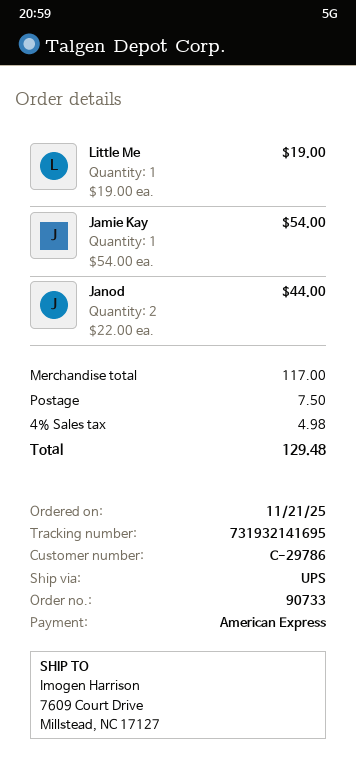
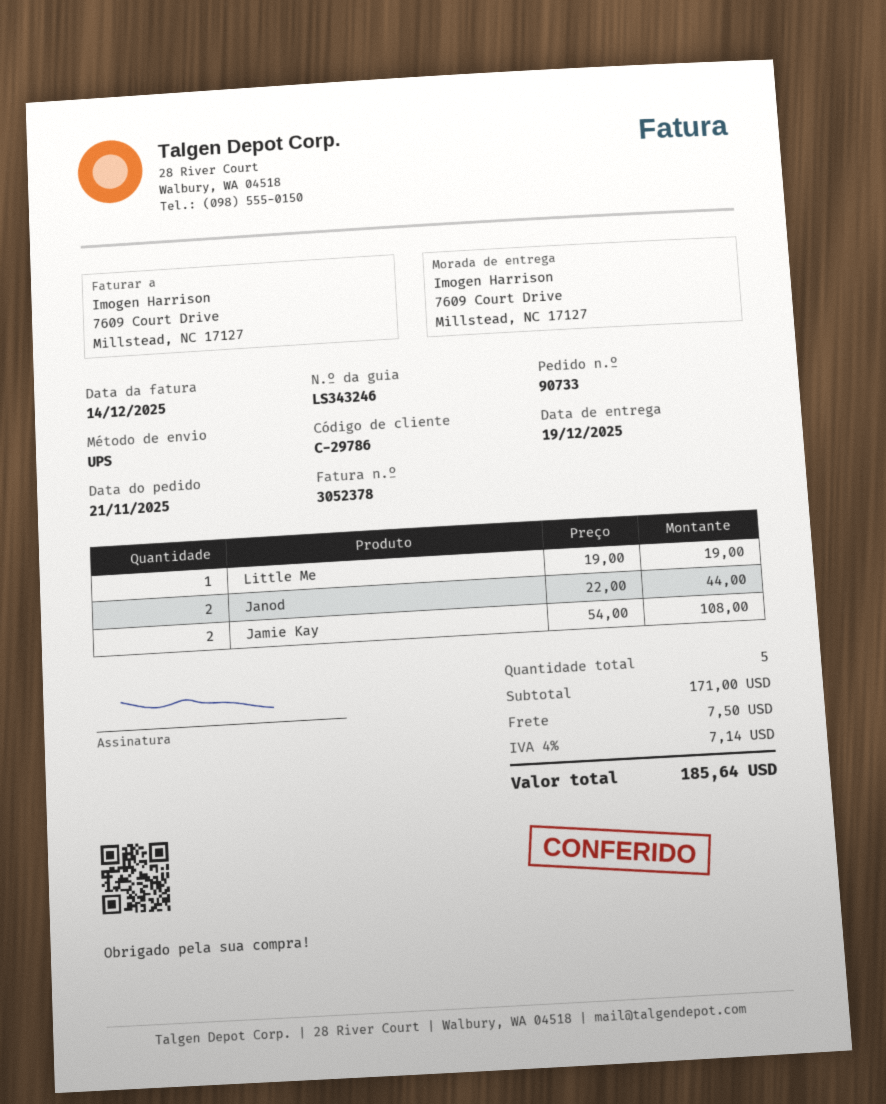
Jamie Kay: 1 x 54.00 = 54.00 -> 2 x 54.00 = 108.00
subtotal: 117.00 -> 171.00
tax: 4% = 4.98 -> 4% = 7.14
total: 129.48 -> 185.64

